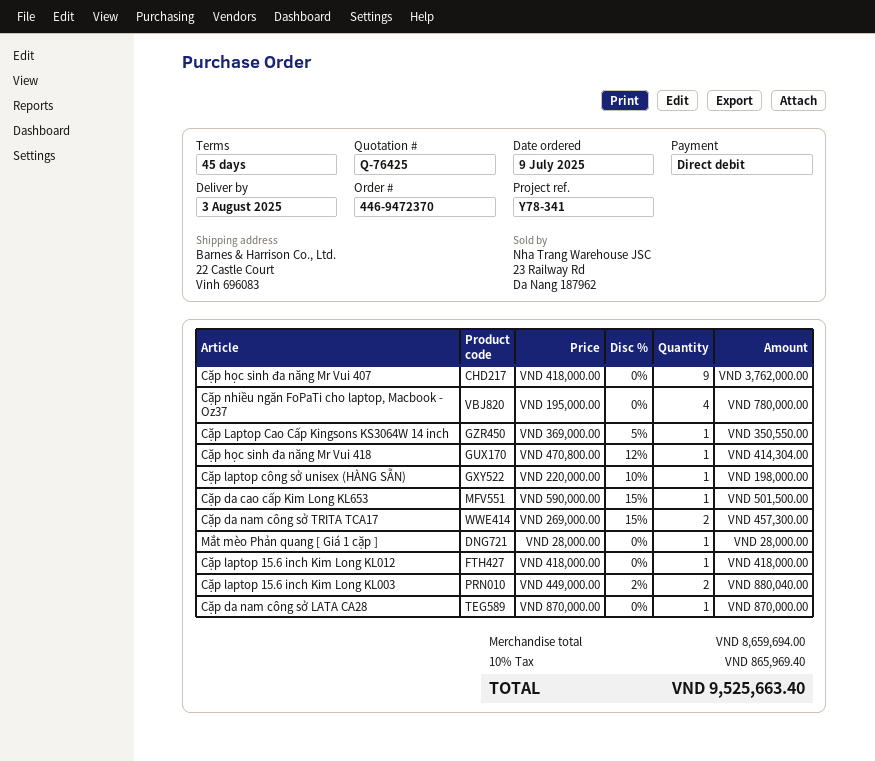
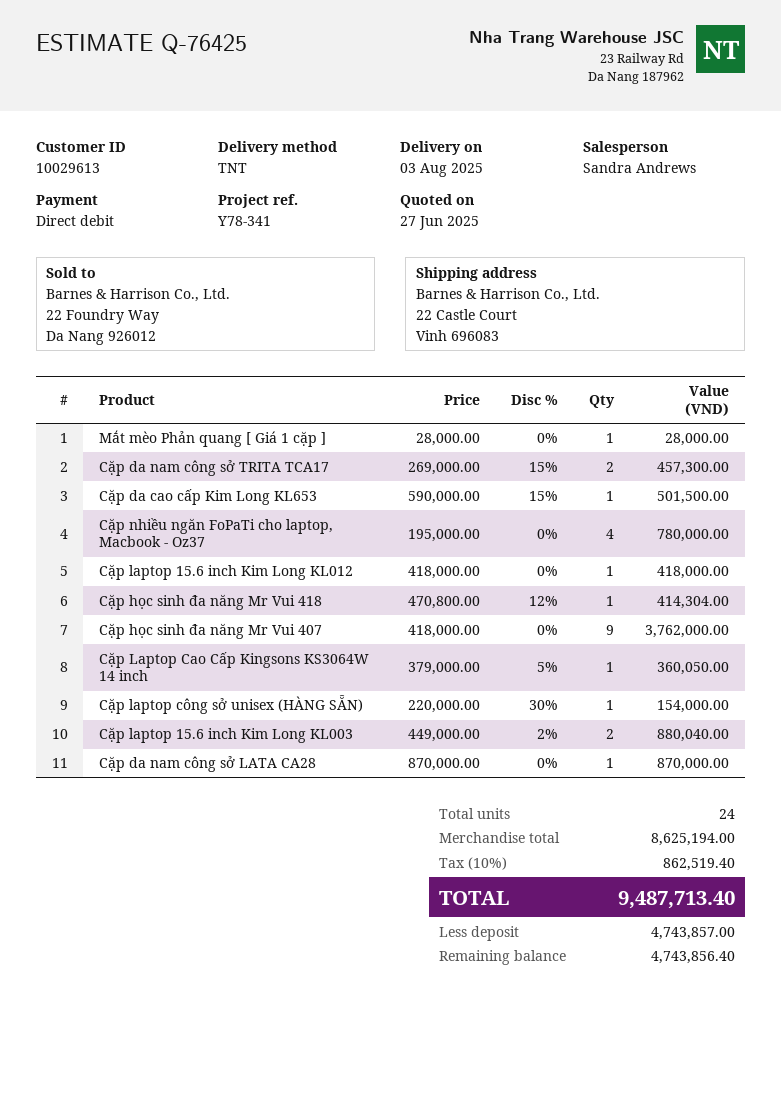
Cặp Laptop Cao Cấp Kingsons KS3064W 14 inch: 1 x 369000.00 - 5% = 350550.00 -> 1 x 379000.00 - 5% = 360050.00
Cặp laptop công sở unisex (HÀNG SẴN): 1 x 220000.00 - 10% = 198000.00 -> 1 x 220000.00 - 30% = 154000.00
subtotal: 8659694.00 -> 8625194.00
tax: 10% = 865969.40 -> 10% = 862519.40
total: 9525663.40 -> 9487713.40

